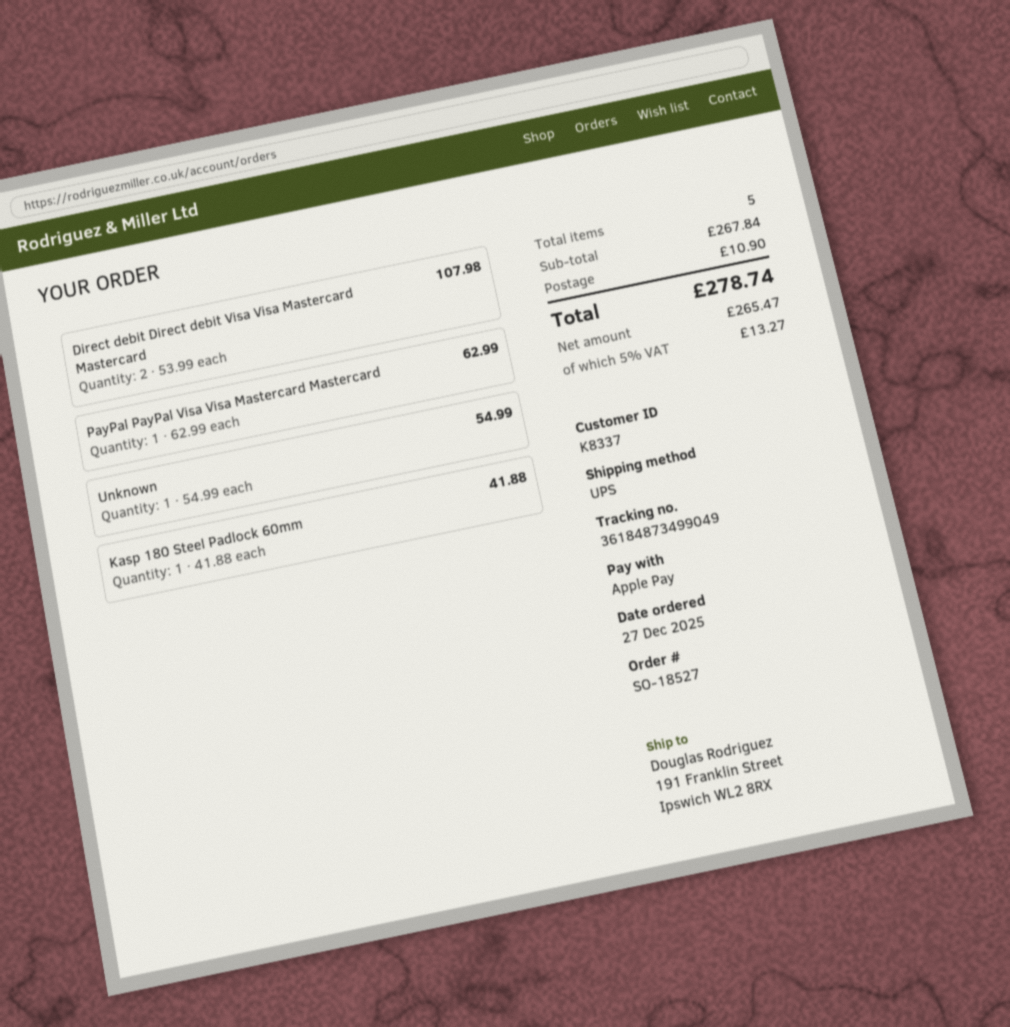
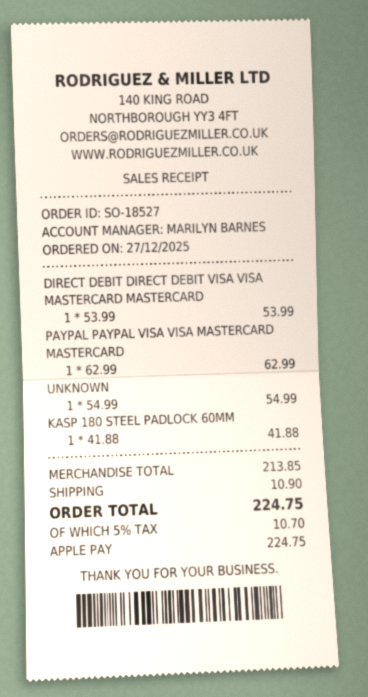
Direct debit Direct debit Visa Visa Mastercard Mastercard: 2 x 53.99 = 107.98 -> 1 x 53.99 = 53.99
subtotal: 267.84 -> 213.85
tax: 5% = 13.27 -> 5% = 10.70
total: 278.74 -> 224.75

